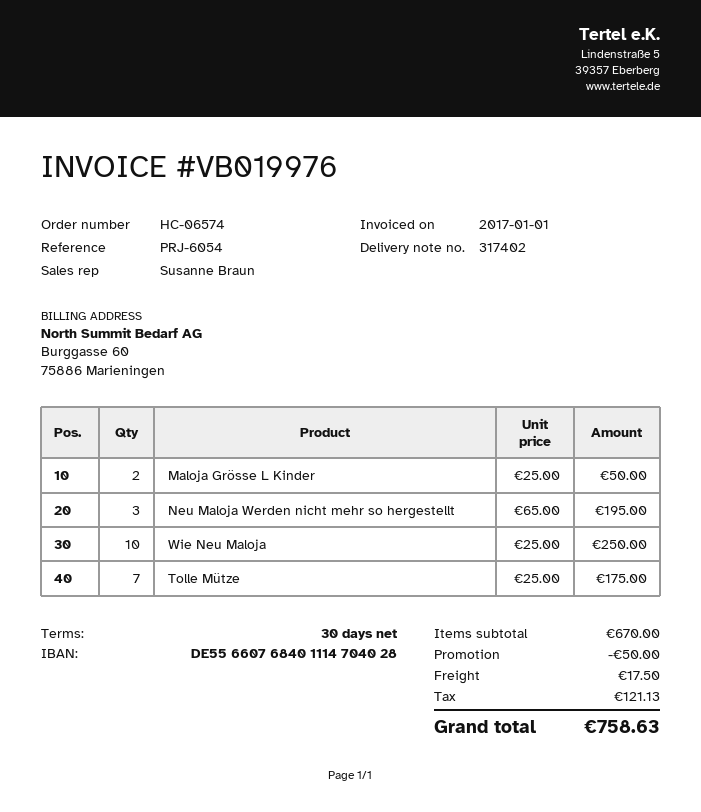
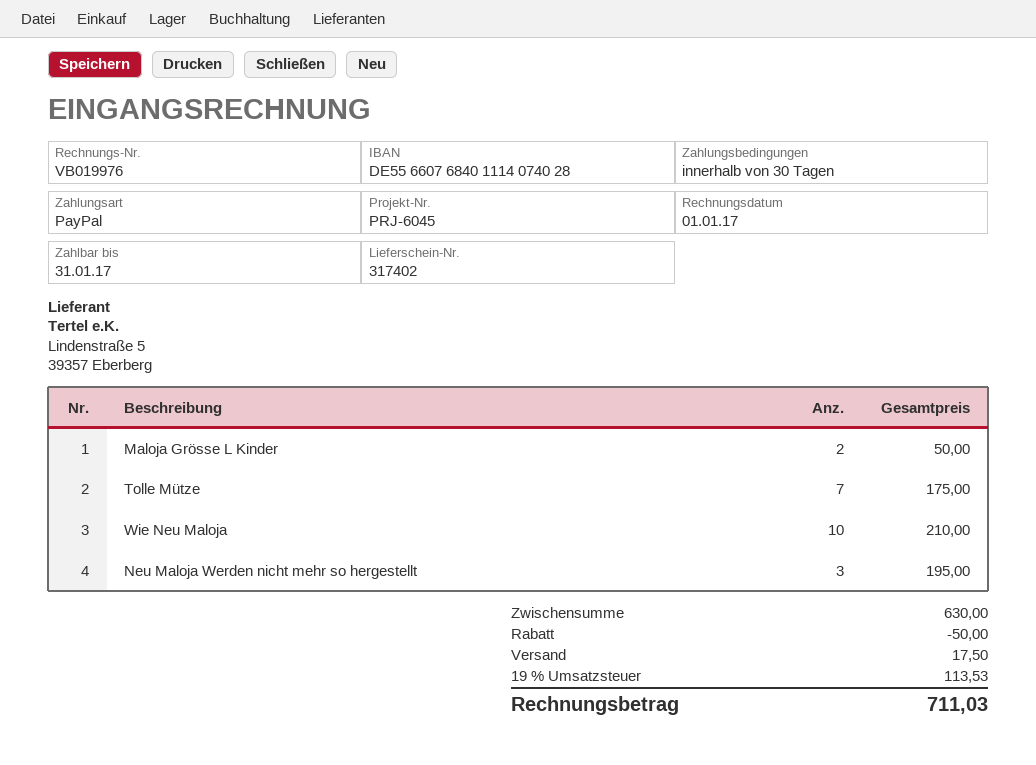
reference: PRJ-6054 -> PRJ-6045
bank account: DE55660768401114704028 -> DE55660768401114074028
Wie Neu Maloja: 10 for 250.00 -> 10 for 210.00
subtotal: 670.00 -> 630.00
tax: 121.13 -> 113.53
total: 758.63 -> 711.03

